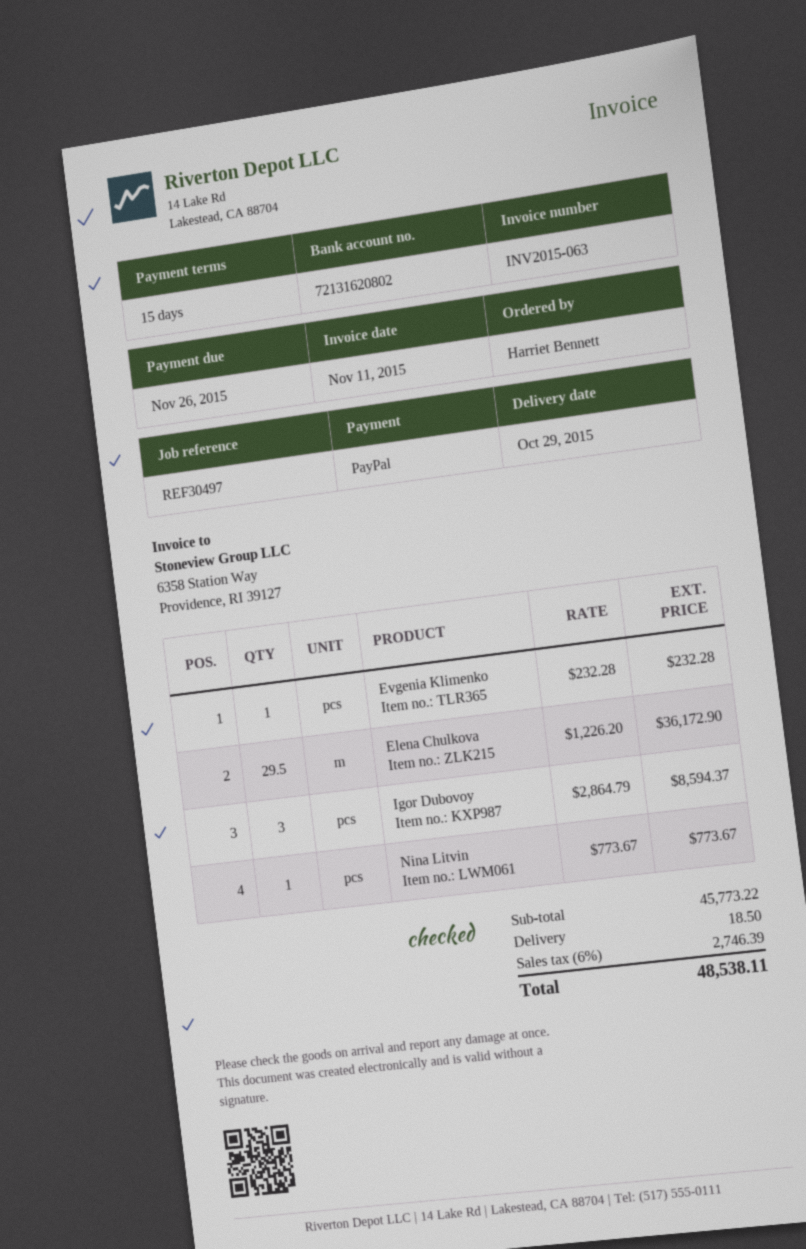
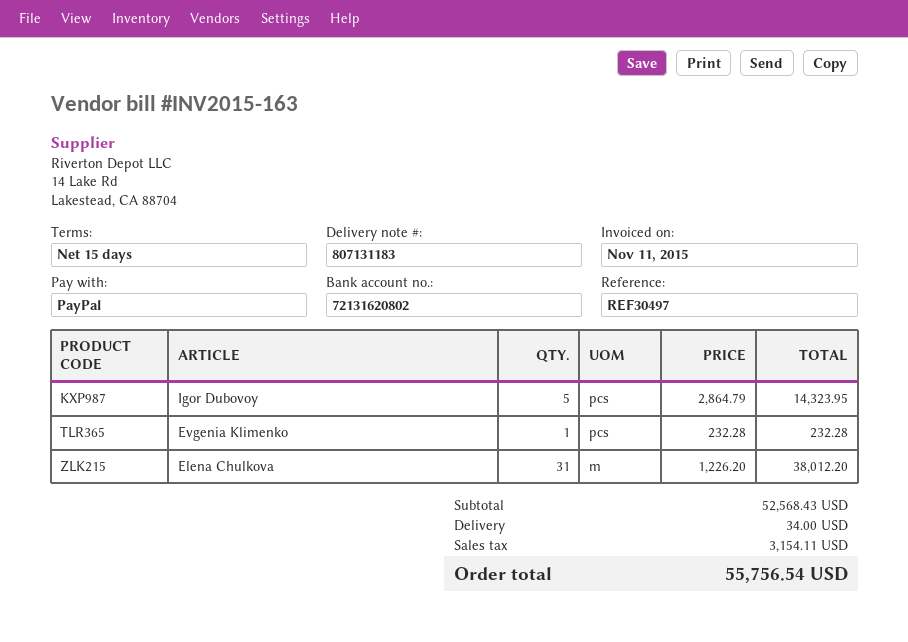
invoice number: INV2015-063 -> INV2015-163
Elena Chulkova: 29.5 x 1226.20 = 36172.90 -> 31 x 1226.20 = 38012.20
Igor Dubovoy: 3 x 2864.79 = 8594.37 -> 5 x 2864.79 = 14323.95
Nina Litvin: 1 x 773.67 = 773.67 -> none
subtotal: 45773.22 -> 52568.43
shipping: 18.50 -> 34.00
tax: 2746.39 -> 3154.11
total: 48538.11 -> 55756.54

